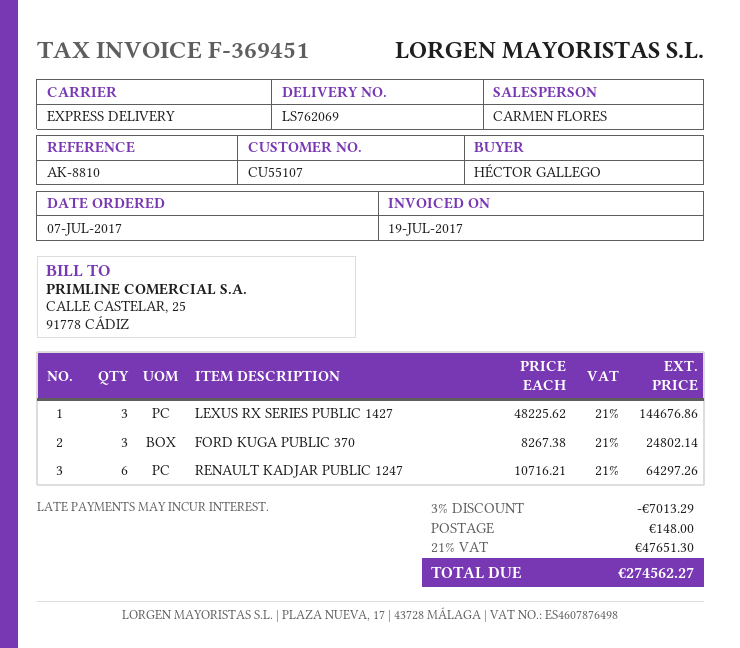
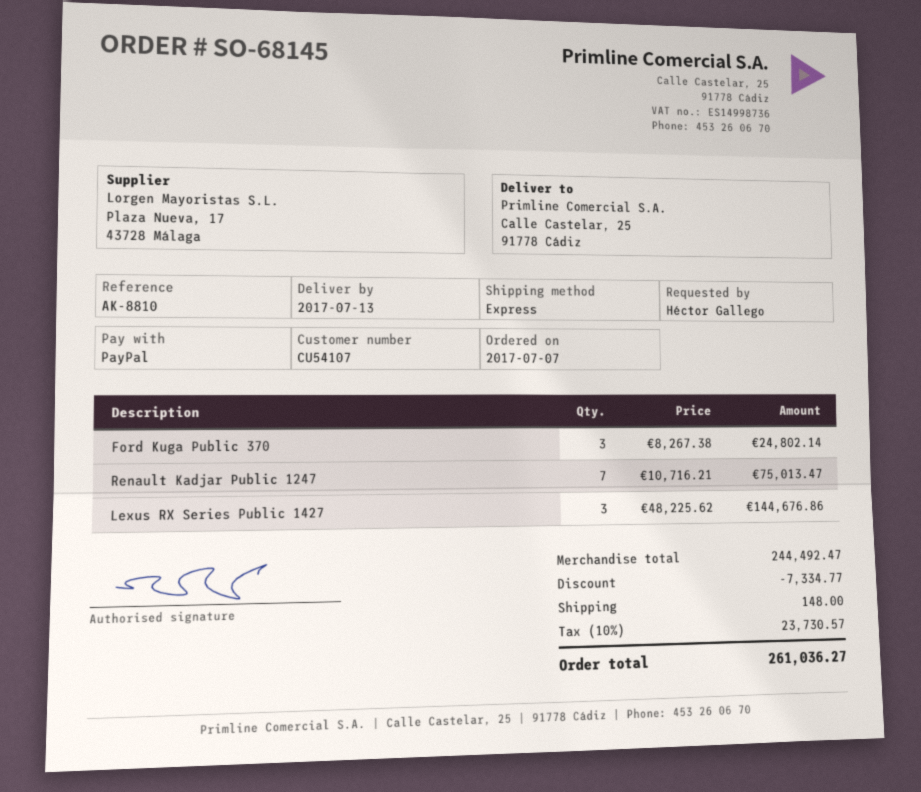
customer number: CU55107 -> CU54107
RENAULT KADJAR PUBLIC 1247: 6 x 10716.21 = 64297.26 -> 7 x 10716.21 = 75013.47
discount: 7013.29 -> 7334.77
tax: 21% = 47651.30 -> 10% = 23730.57
total: 274562.27 -> 261036.27

